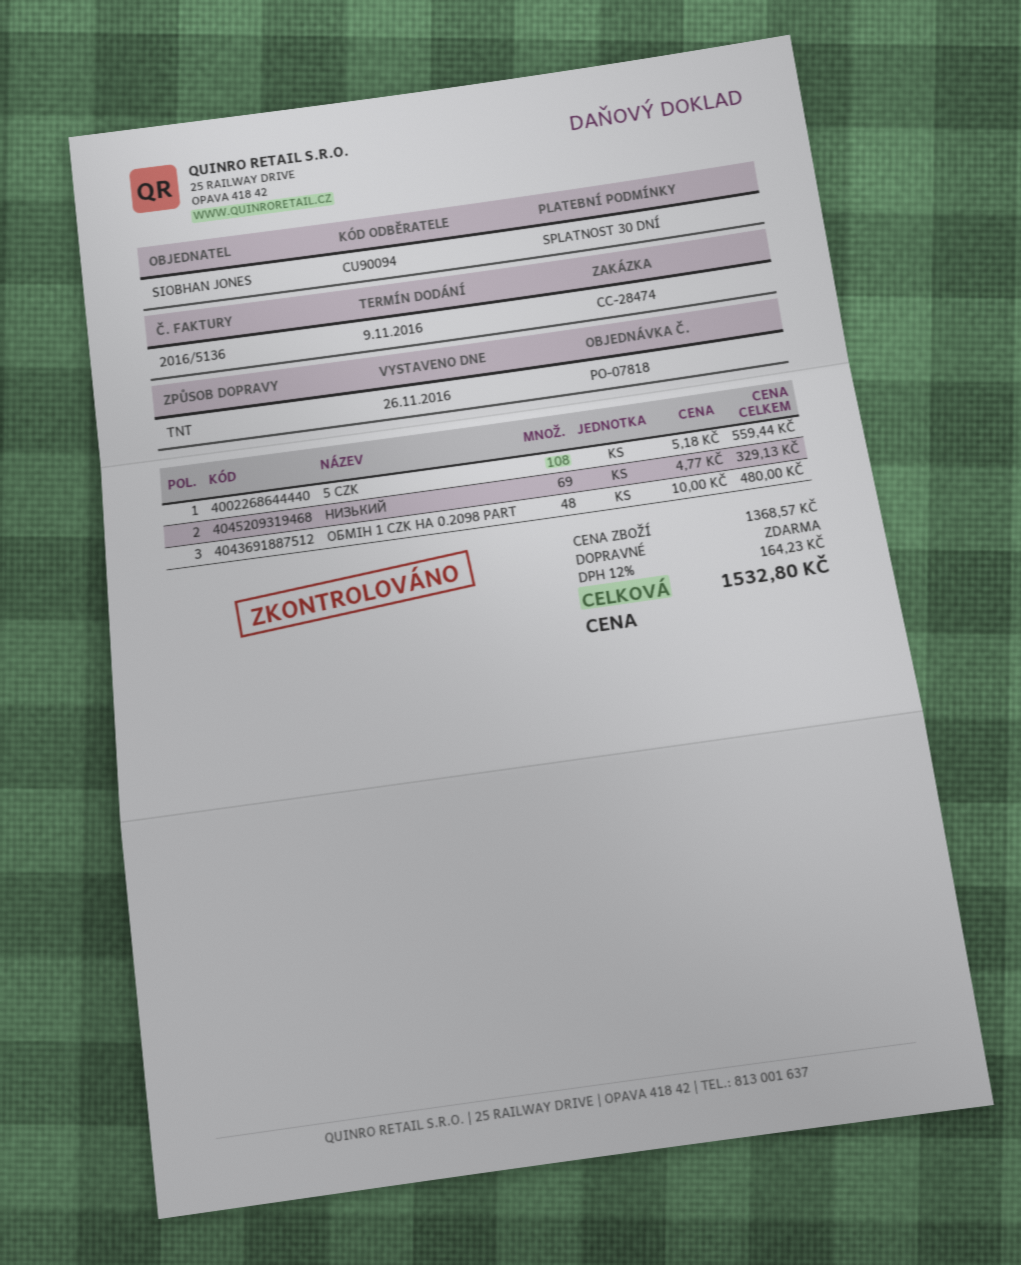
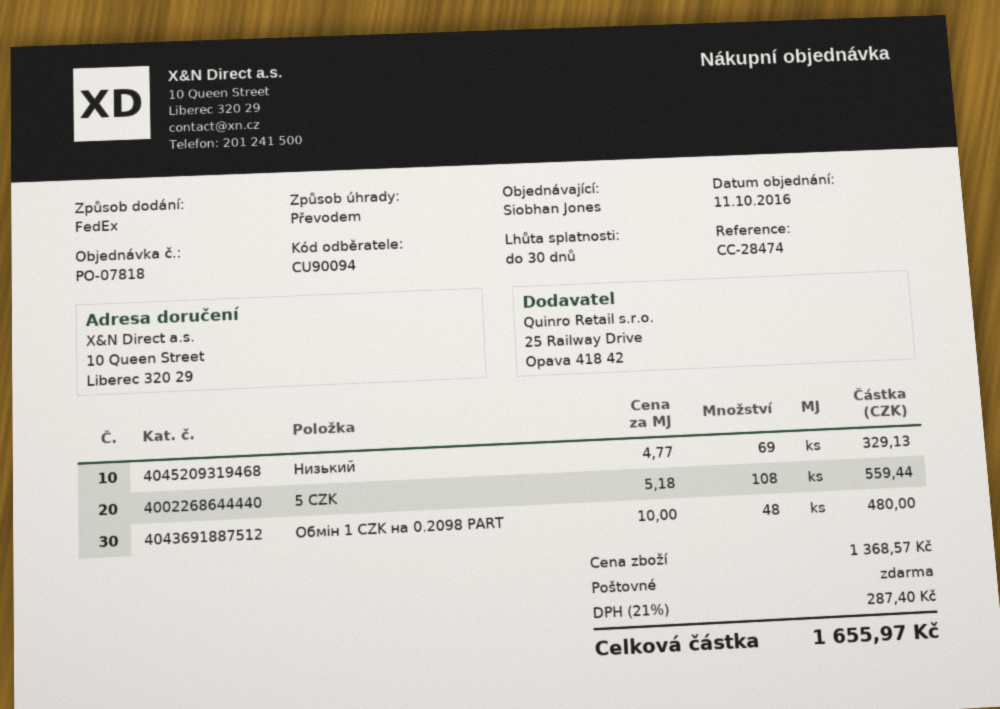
shipping method: TNT -> FedEx
tax: 12% = 164.23 -> 21% = 287.40
total: 1532.80 -> 1655.97

